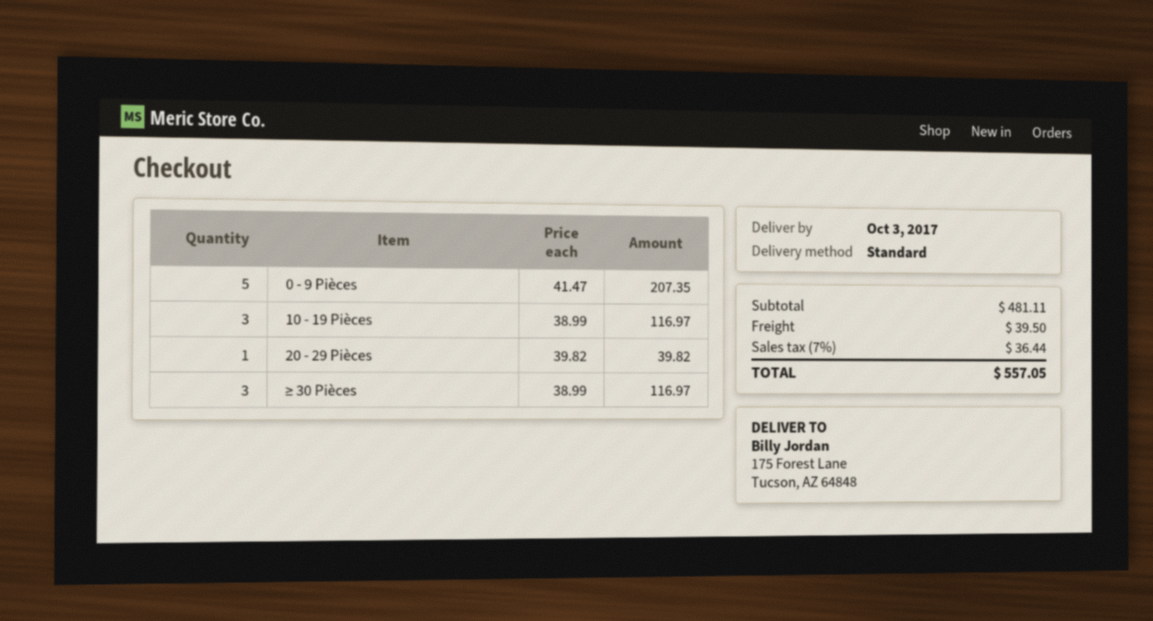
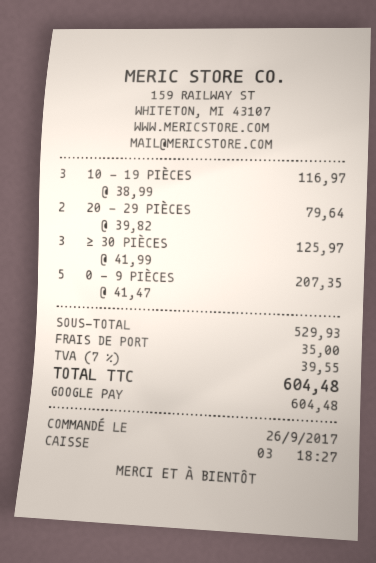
20 - 29 Pièces: 1 x 39.82 = 39.82 -> 2 x 39.82 = 79.64
≥ 30 Pièces: 3 x 38.99 = 116.97 -> 3 x 41.99 = 125.97
subtotal: 481.11 -> 529.93
shipping: 39.50 -> 35.00
tax: 7% = 36.44 -> 7% = 39.55
total: 557.05 -> 604.48

